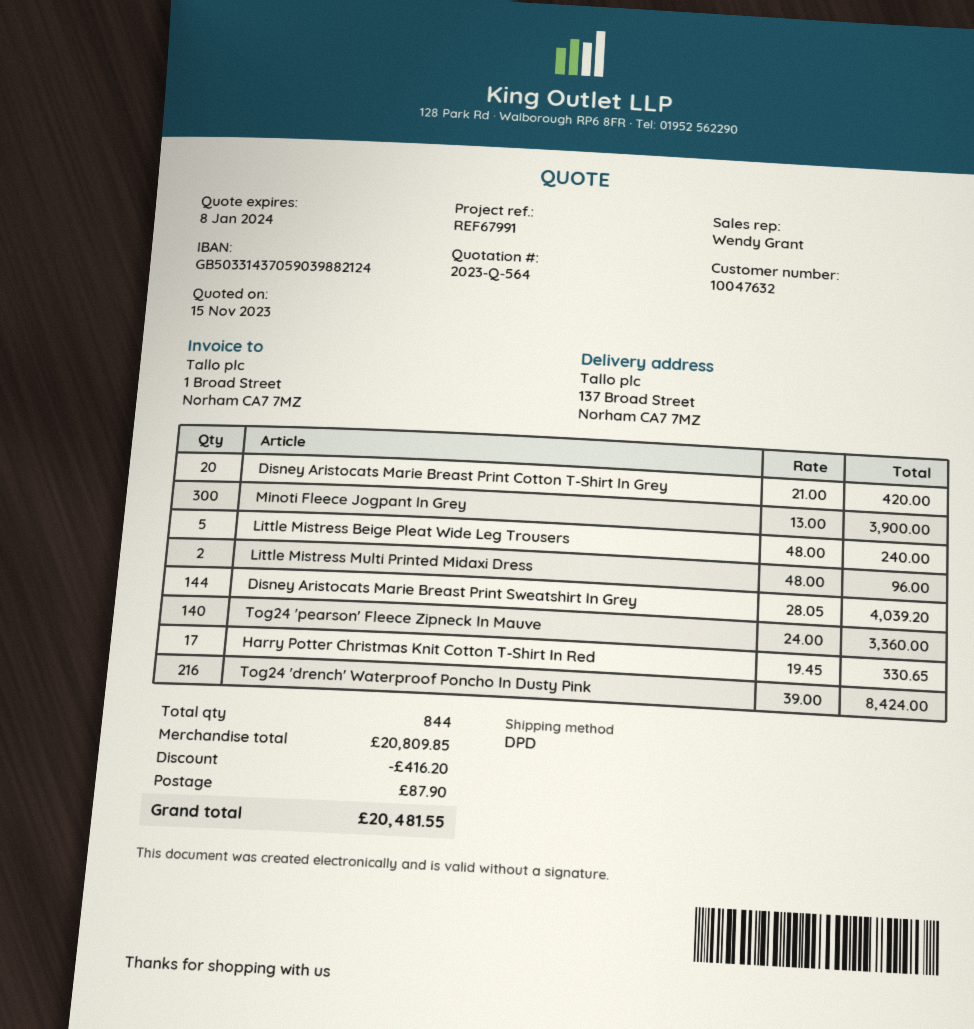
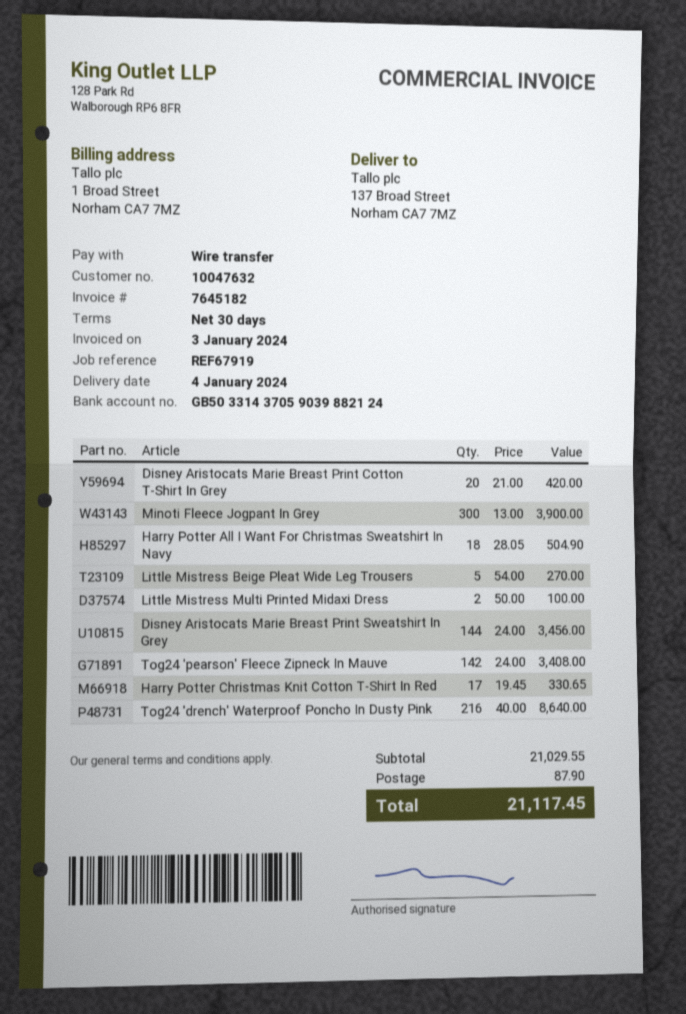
reference: REF67991 -> REF67919
Little Mistress Beige Pleat Wide Leg Trousers: 5 x 48.00 = 240.00 -> 5 x 54.00 = 270.00
Little Mistress Multi Printed Midaxi Dress: 2 x 48.00 = 96.00 -> 2 x 50.00 = 100.00
Disney Aristocats Marie Breast Print Sweatshirt In Grey: 144 x 28.05 = 4039.20 -> 144 x 24.00 = 3456.00
Tog24 'pearson' Fleece Zipneck In Mauve: 140 x 24.00 = 3360.00 -> 142 x 24.00 = 3408.00
Tog24 'drench' Waterproof Poncho In Dusty Pink: 216 x 39.00 = 8424.00 -> 216 x 40.00 = 8640.00
Harry Potter All I Want For Christmas Sweatshirt In Navy: none -> 18 x 28.05 = 504.90
subtotal: 20809.85 -> 21029.55
discount: 416.20 -> none
total: 20481.55 -> 21117.45

